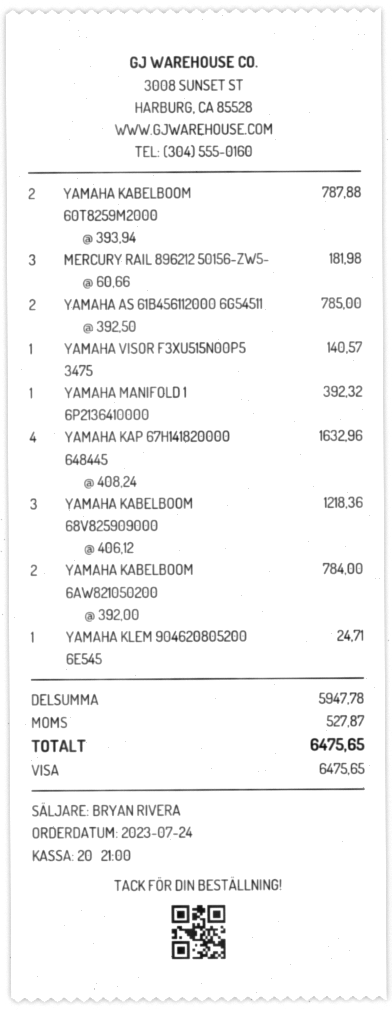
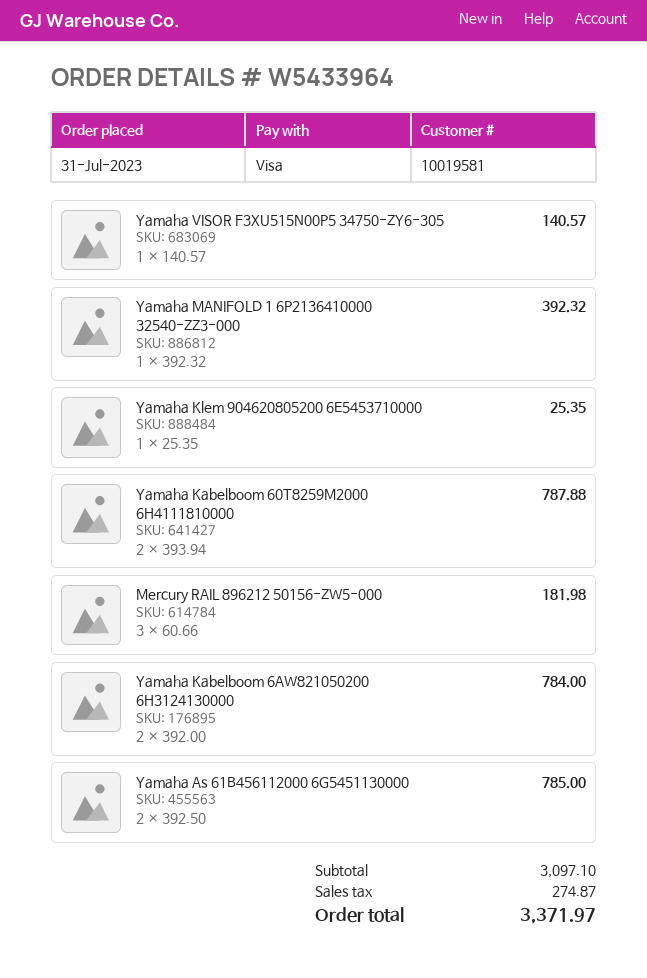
order date: 2023-07-24 -> 2023-07-31
YAMAHA KAP 67H141820000 648445: 4 x 408.24 = 1632.96 -> none
YAMAHA KABELBOOM 68V825909000: 3 x 406.12 = 1218.36 -> none
YAMAHA KLEM 904620805200 6E545: 1 x 24.71 = 24.71 -> 1 x 25.35 = 25.35
subtotal: 5947.78 -> 3097.10
tax: 527.87 -> 274.87
total: 6475.65 -> 3371.97

